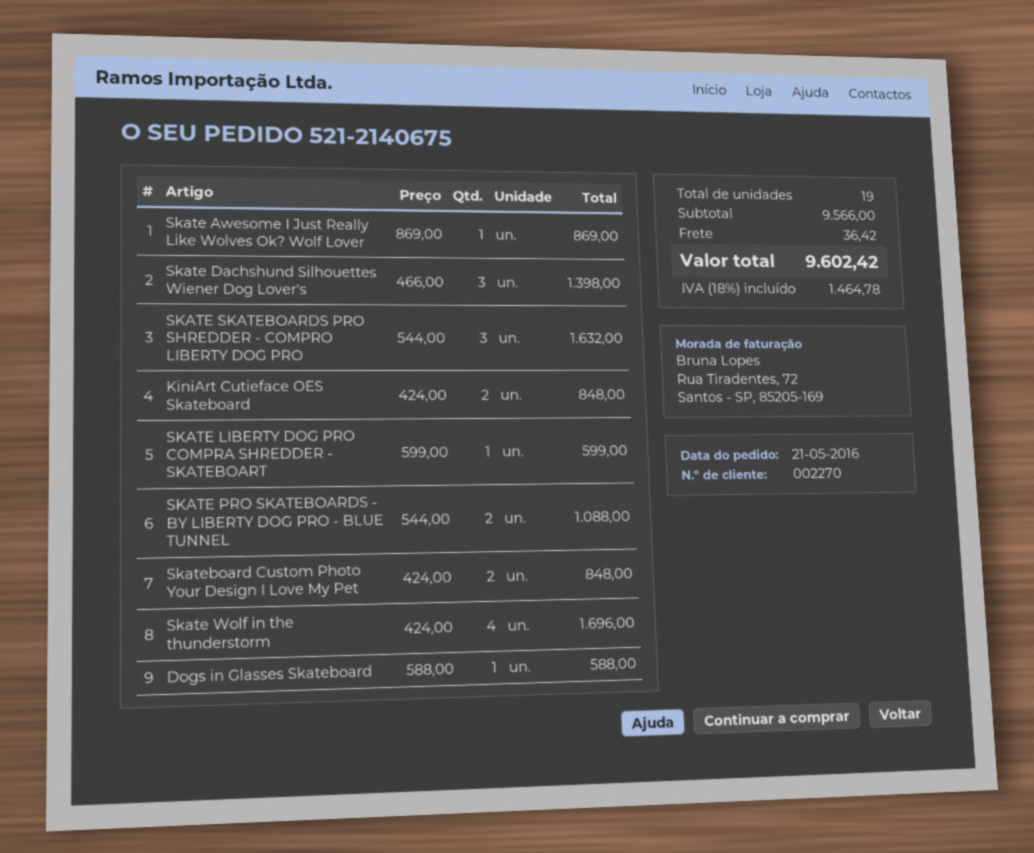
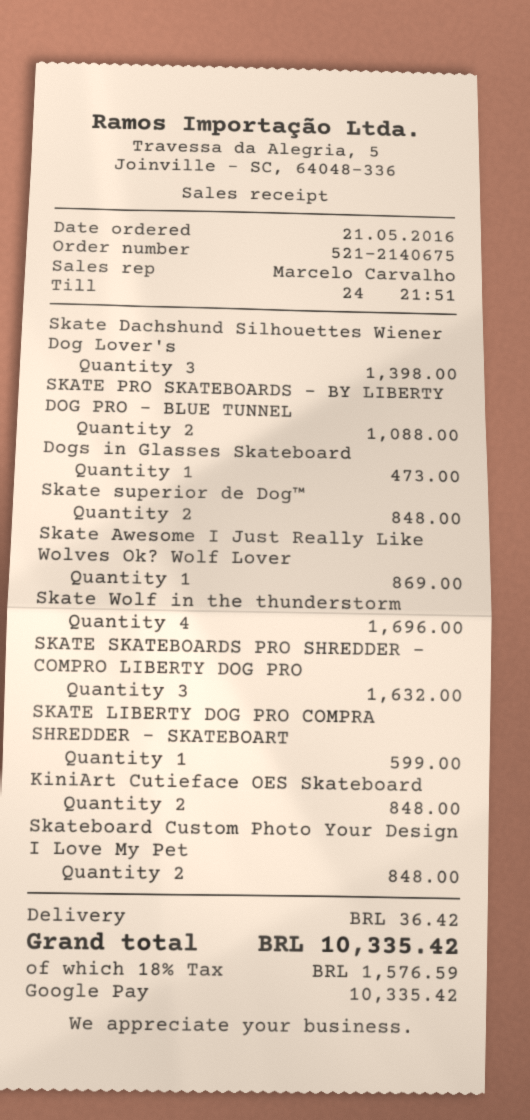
Dogs in Glasses Skateboard: 1 for 588.00 -> 1 for 473.00
Skate superior de Dog™: none -> 2 for 848.00
tax: 18% = 1464.78 -> 18% = 1576.59
total: 9602.42 -> 10335.42

